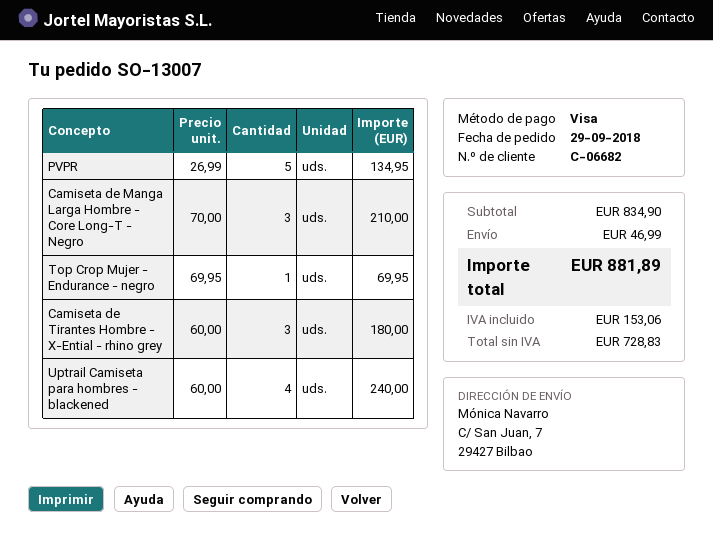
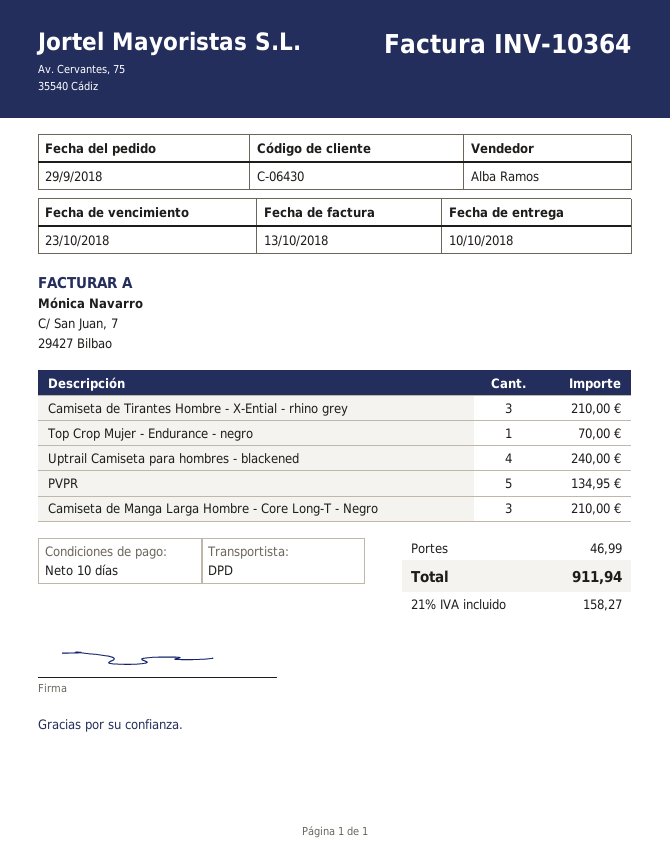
customer number: C-06682 -> C-06430
Top Crop Mujer - Endurance - negro: 1 for 69.95 -> 1 for 70.00
Camiseta de Tirantes Hombre - X-Ential - rhino grey: 3 for 180.00 -> 3 for 210.00
tax: 153.06 -> 158.27
total: 881.89 -> 911.94

